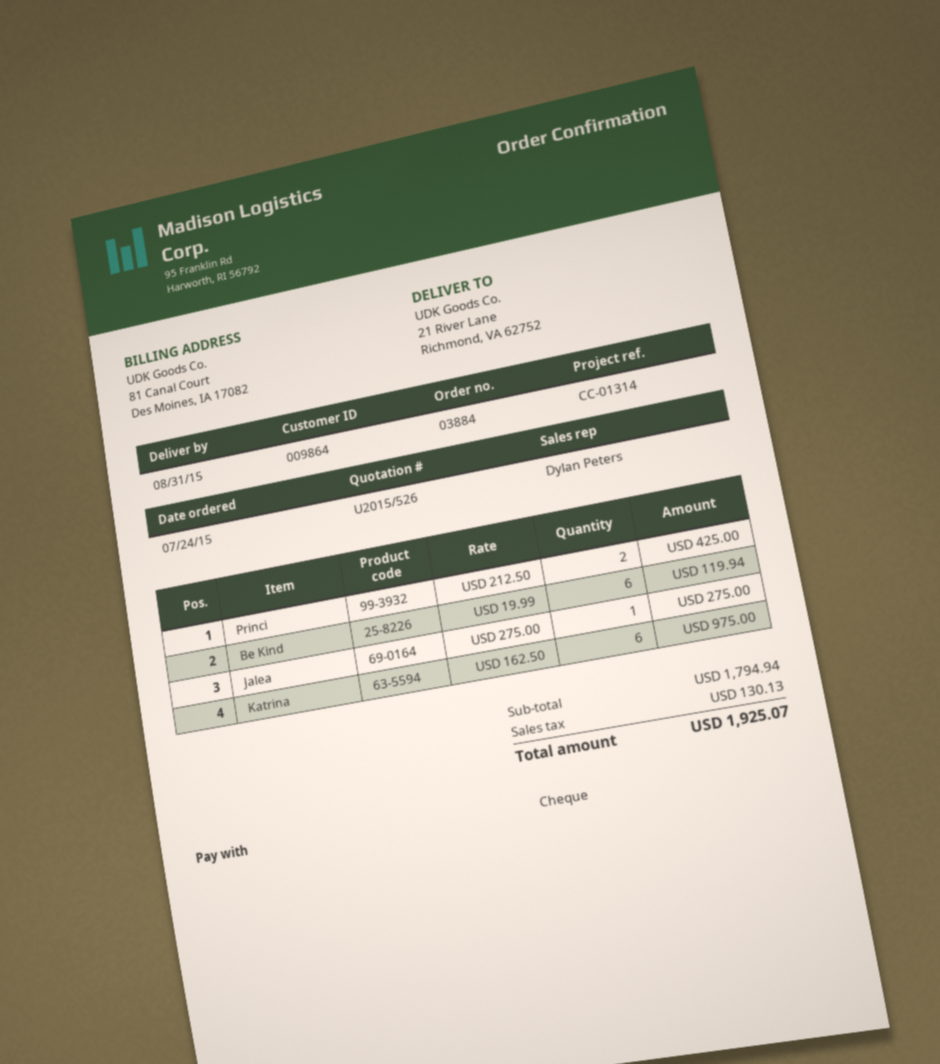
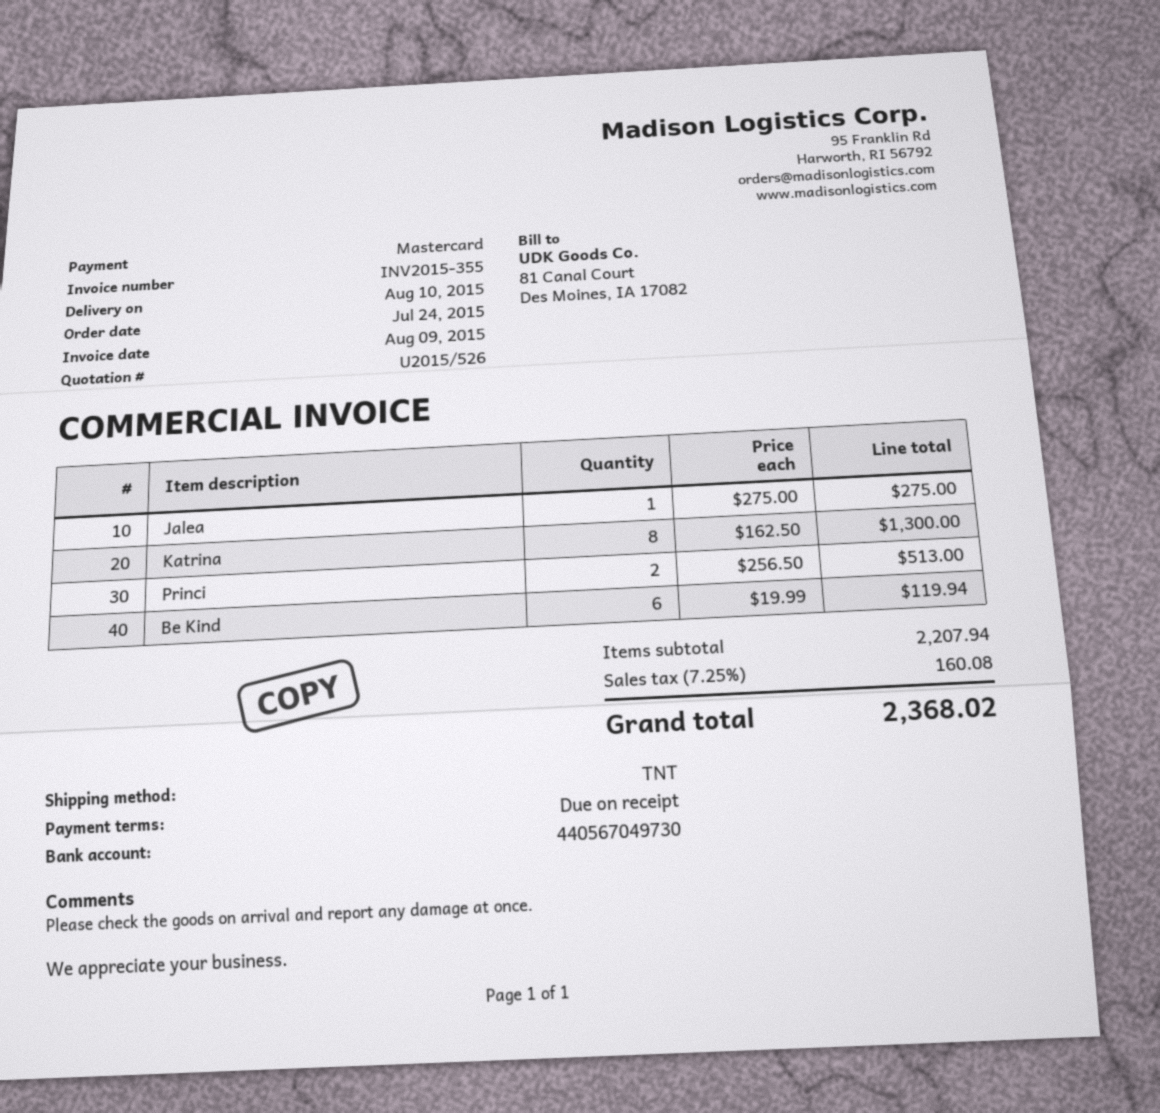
delivery date: 2015-08-31 -> 2015-08-10
payment method: cheque -> Mastercard
Princi: 2 x 212.50 = 425.00 -> 2 x 256.50 = 513.00
Katrina: 6 x 162.50 = 975.00 -> 8 x 162.50 = 1300.00
subtotal: 1794.94 -> 2207.94
tax: 130.13 -> 160.08
total: 1925.07 -> 2368.02

